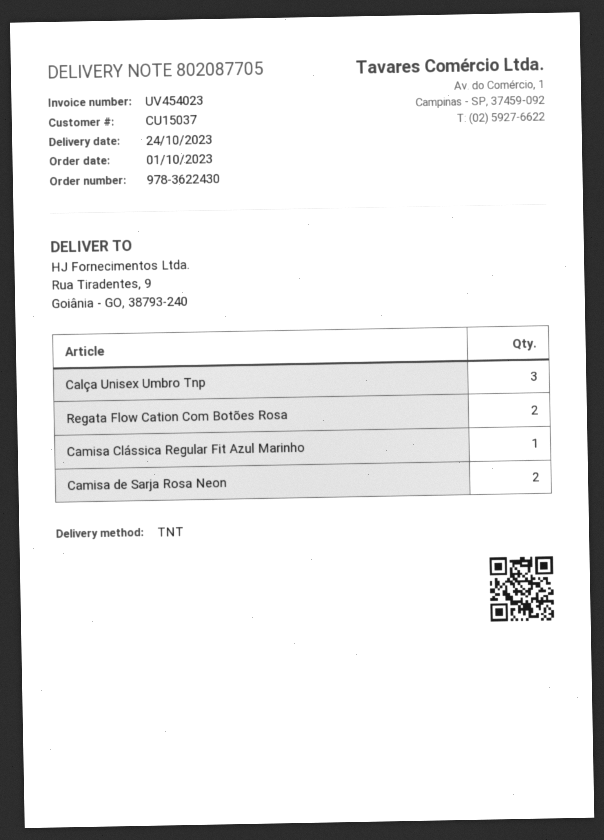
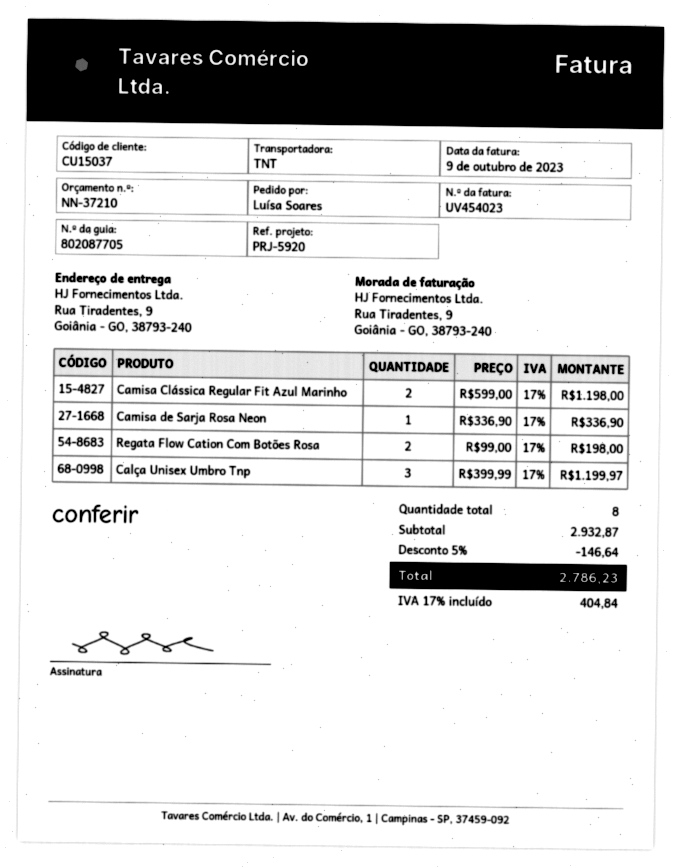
Camisa Clássica Regular Fit Azul Marinho: 1 -> 2
Camisa de Sarja Rosa Neon: 2 -> 1

